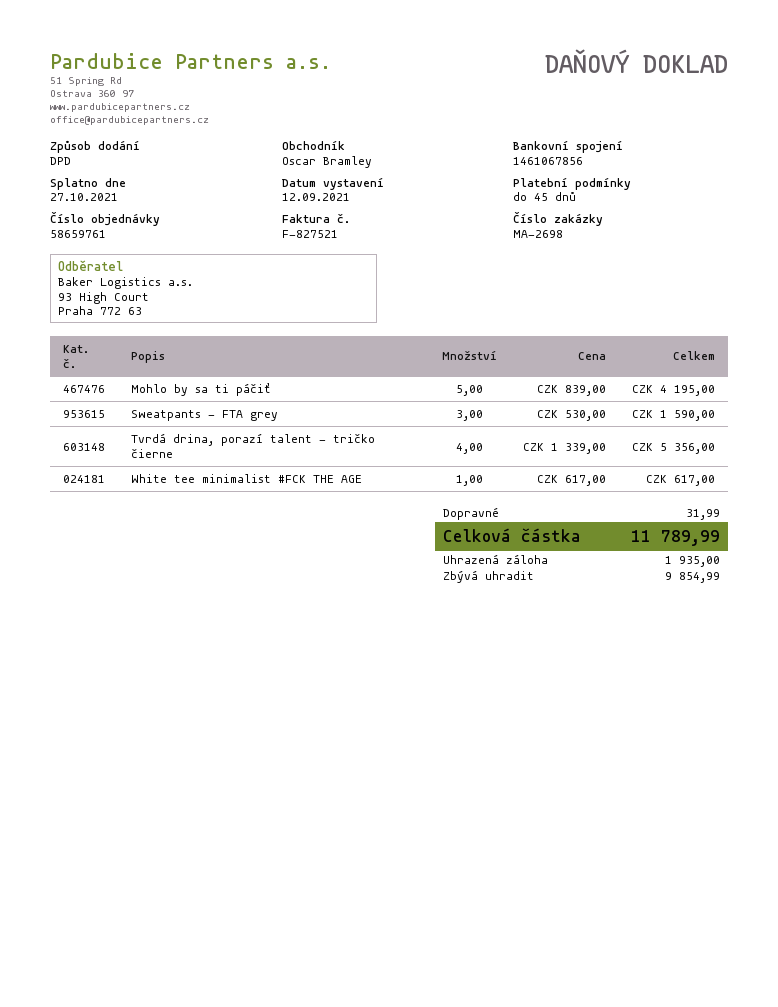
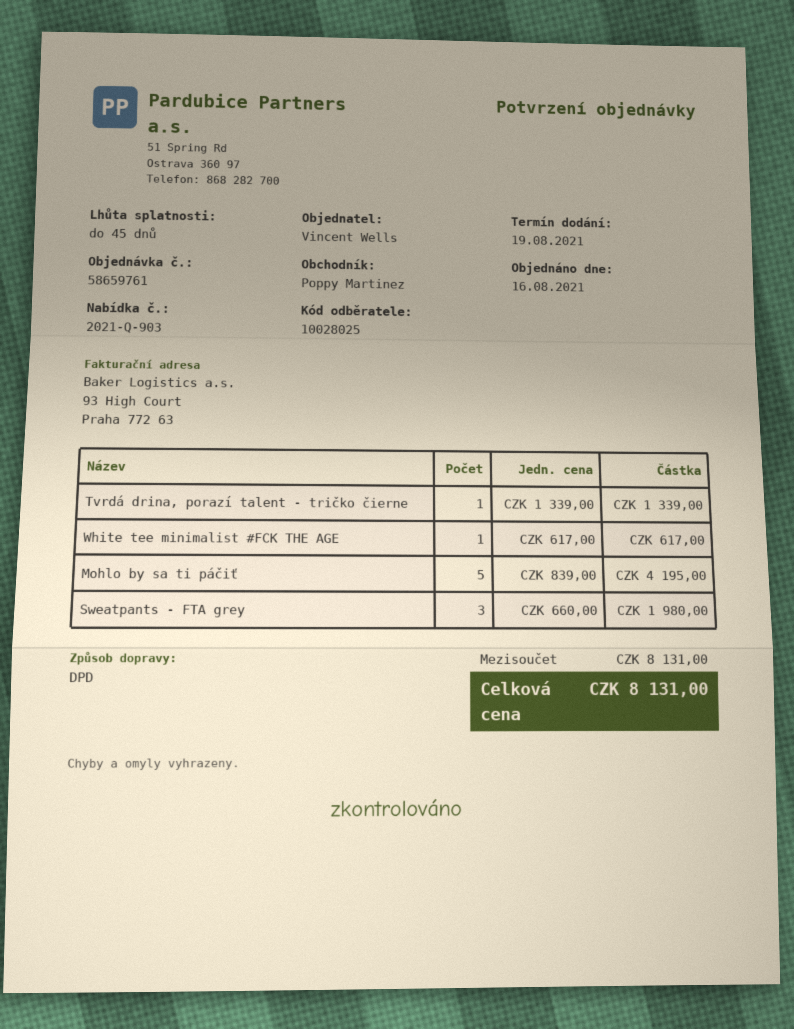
sales rep: Oscar Bramley -> Poppy Martinez
Sweatpants - FTA grey: 3 x 530.00 = 1590.00 -> 3 x 660.00 = 1980.00
Tvrdá drina, porazí talent - tričko čierne: 4 x 1339.00 = 5356.00 -> 1 x 1339.00 = 1339.00
shipping: 31.99 -> none
total: 11789.99 -> 8131.00

